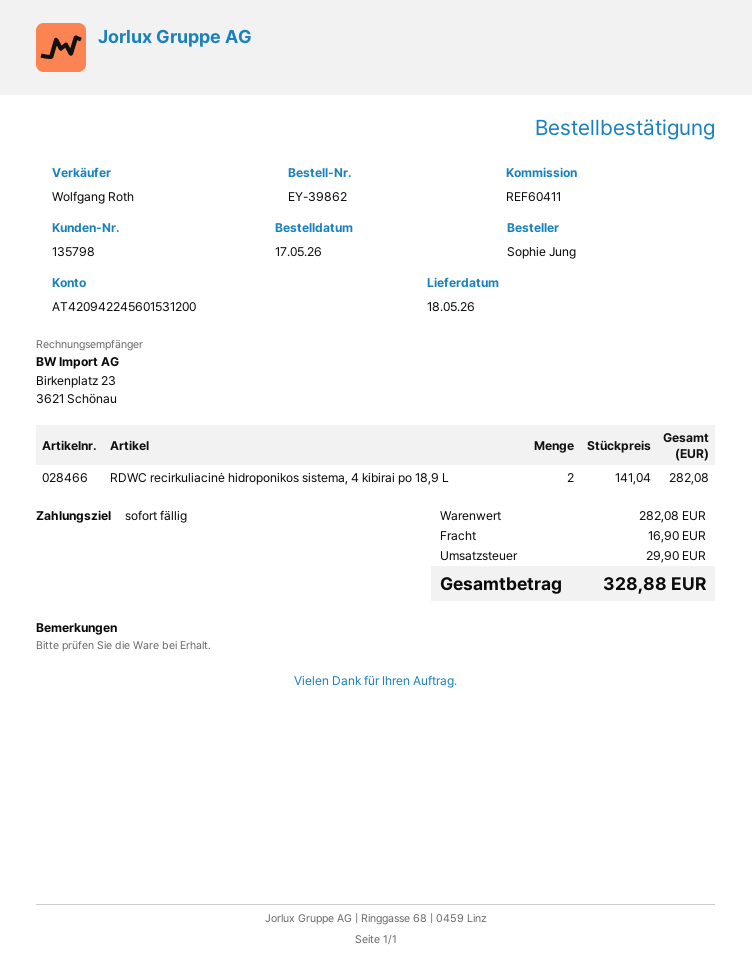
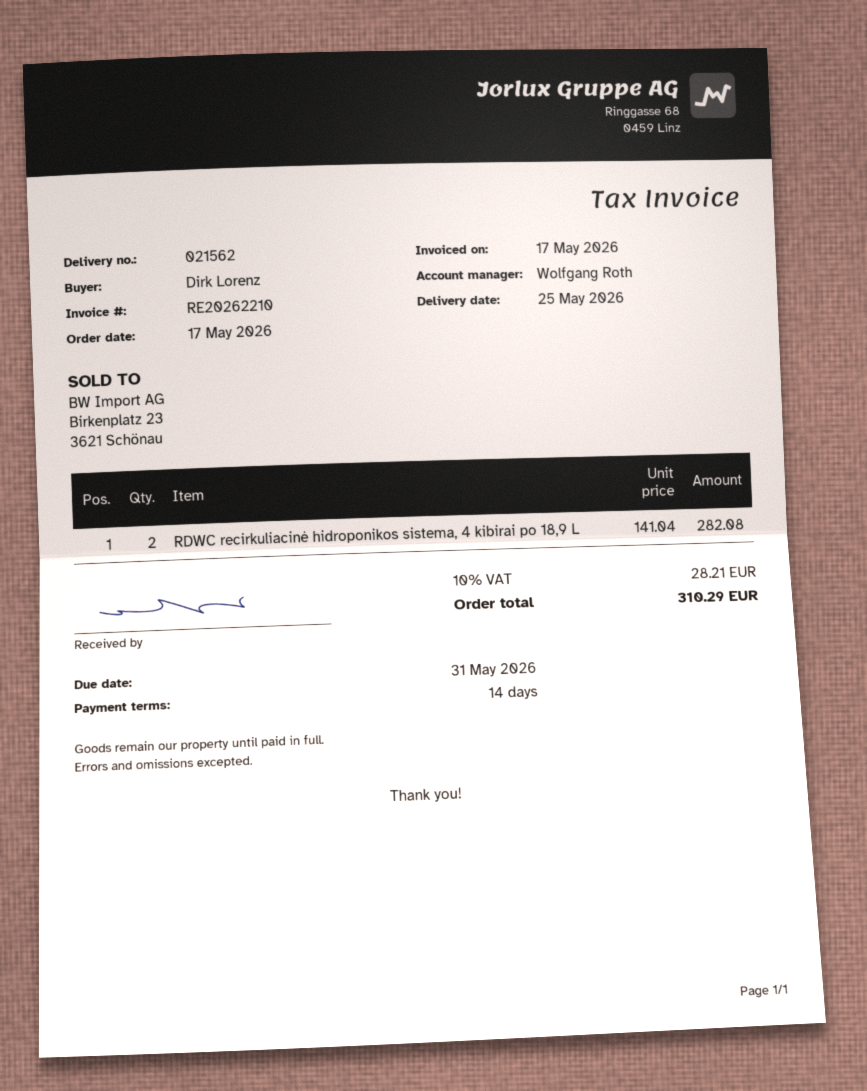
delivery date: 2026-05-18 -> 2026-05-25
payment terms: on receipt -> 14 days
ordered by: Sophie Jung -> Dirk Lorenz
shipping: 16.90 -> none
tax: 29.90 -> 28.21
total: 328.88 -> 310.29

